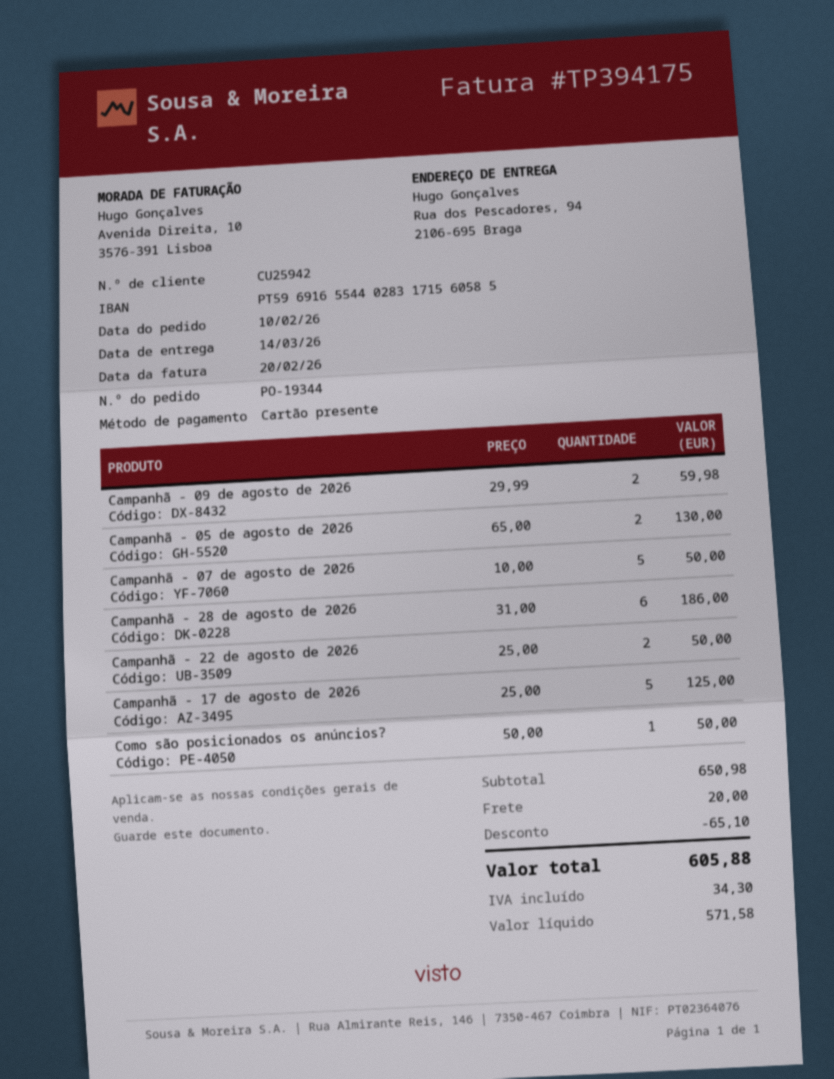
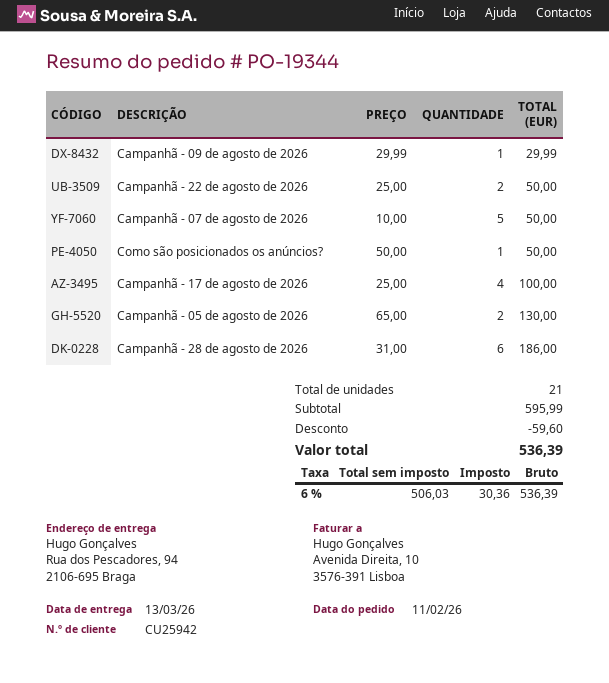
order date: 2026-02-10 -> 2026-02-11
delivery date: 2026-03-14 -> 2026-03-13
Campanhã - 09 de agosto de 2026: 2 x 29.99 = 59.98 -> 1 x 29.99 = 29.99
Campanhã - 17 de agosto de 2026: 5 x 25.00 = 125.00 -> 4 x 25.00 = 100.00
subtotal: 650.98 -> 595.99
discount: 65.10 -> 59.60
shipping: 20.00 -> none
net: 571.58 -> 506.03
tax: 34.30 -> 30.36
total: 605.88 -> 536.39

